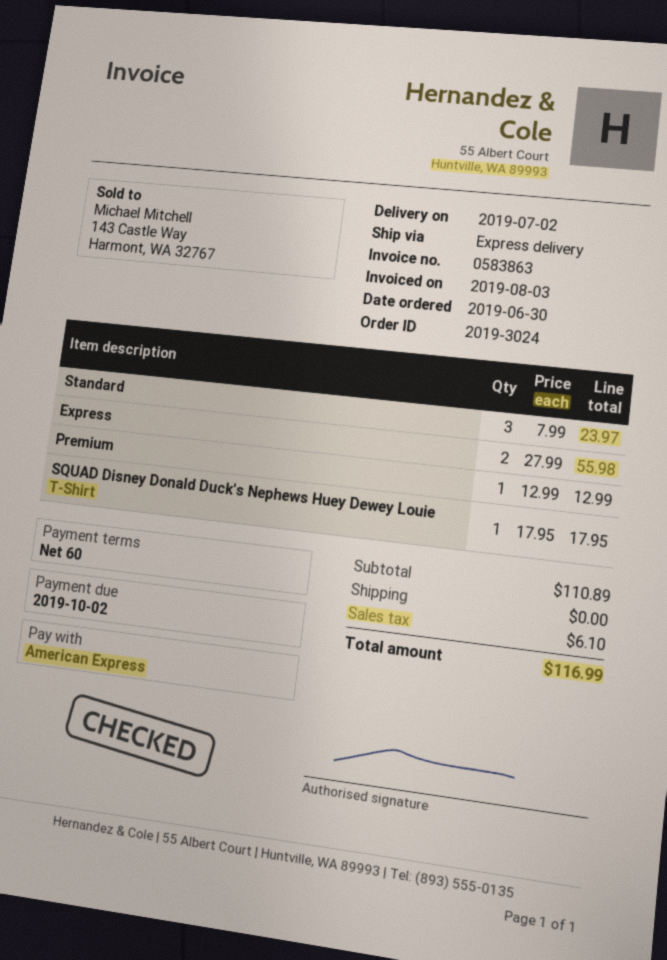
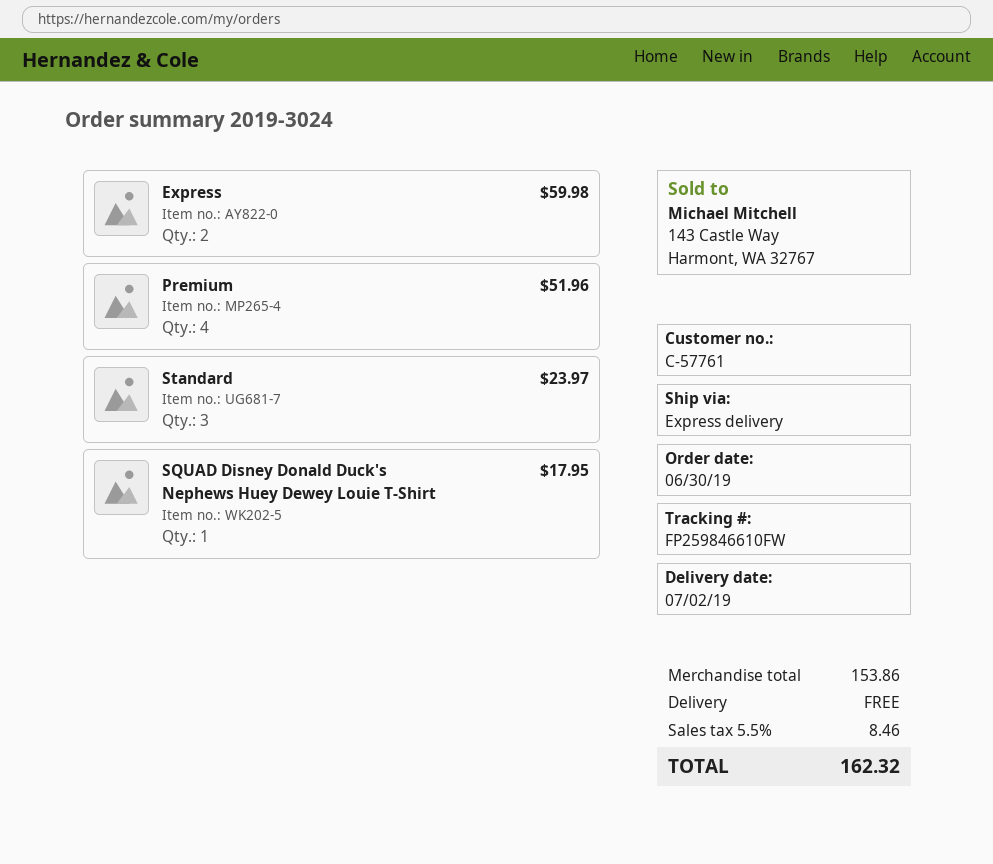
Express: 2 for 55.98 -> 2 for 59.98
Premium: 1 for 12.99 -> 4 for 51.96
subtotal: 110.89 -> 153.86
tax: 6.10 -> 8.46
total: 116.99 -> 162.32

